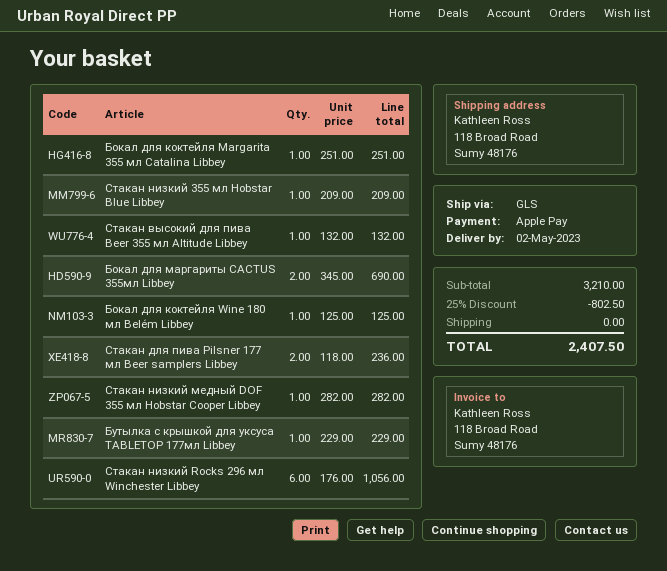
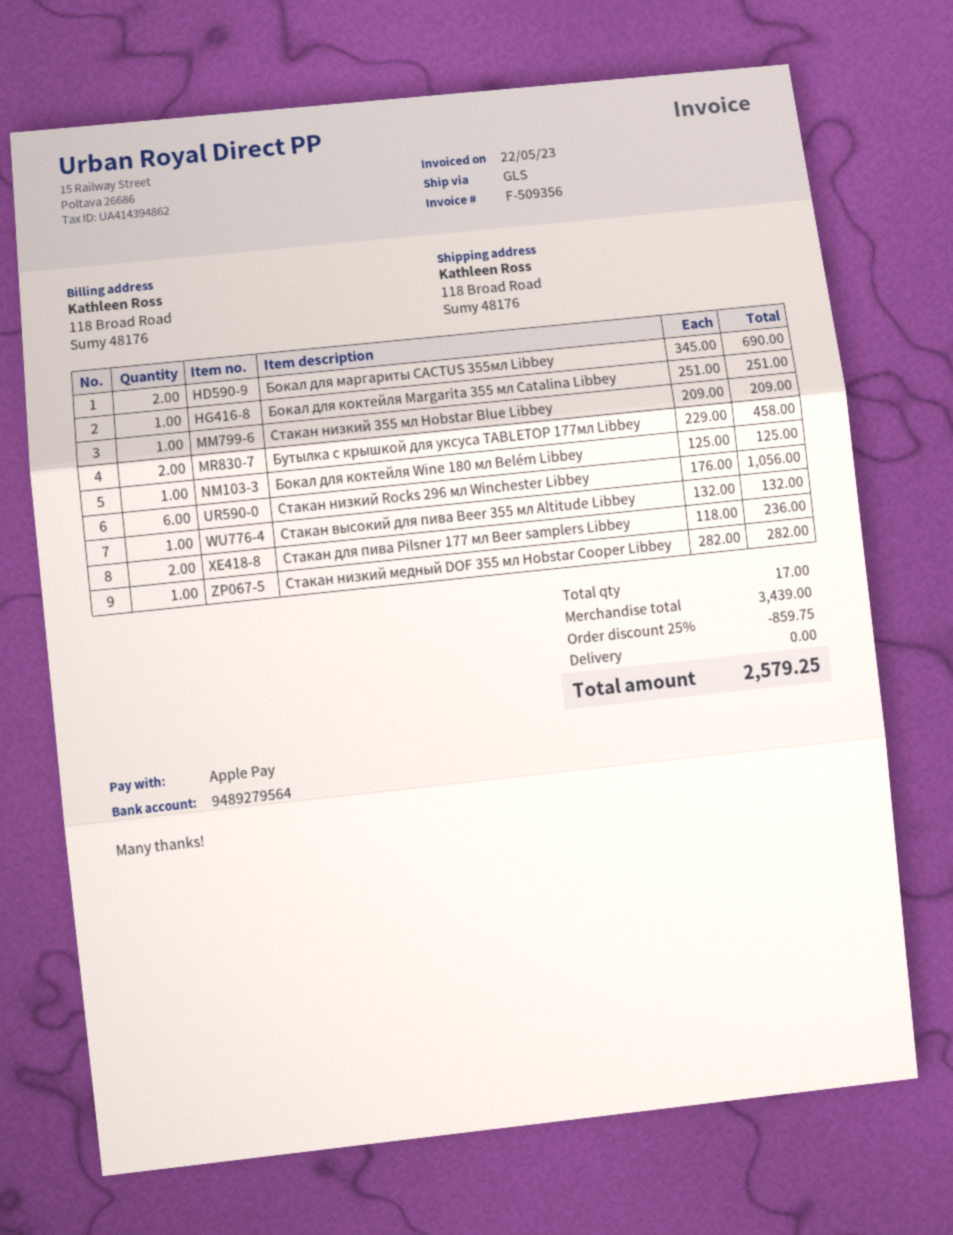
Бутылка с крышкой для уксуса TABLETOP 177мл Libbey: 1 x 229.00 = 229.00 -> 2 x 229.00 = 458.00
subtotal: 3210.00 -> 3439.00
discount: 25% = 802.50 -> 25% = 859.75
total: 2407.50 -> 2579.25

